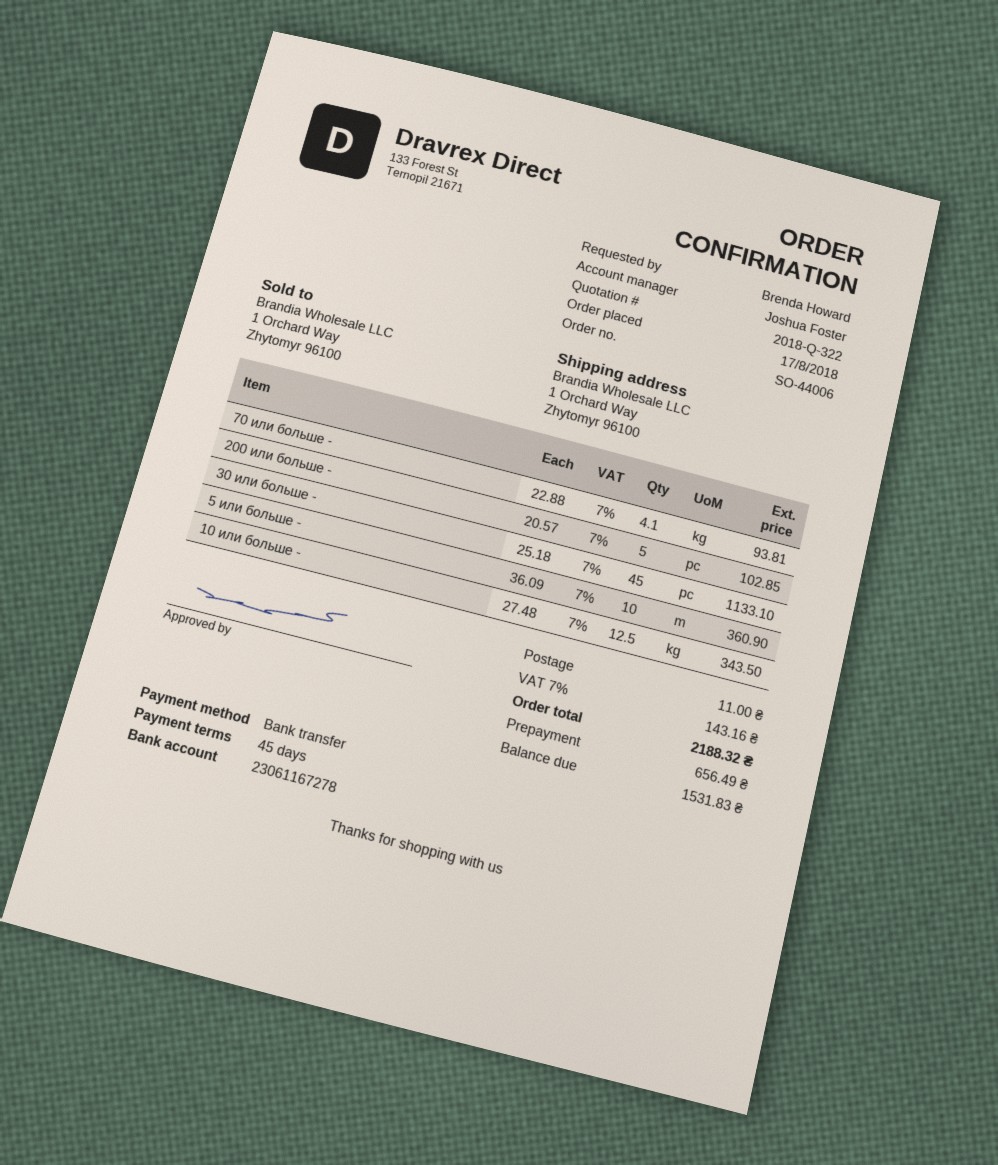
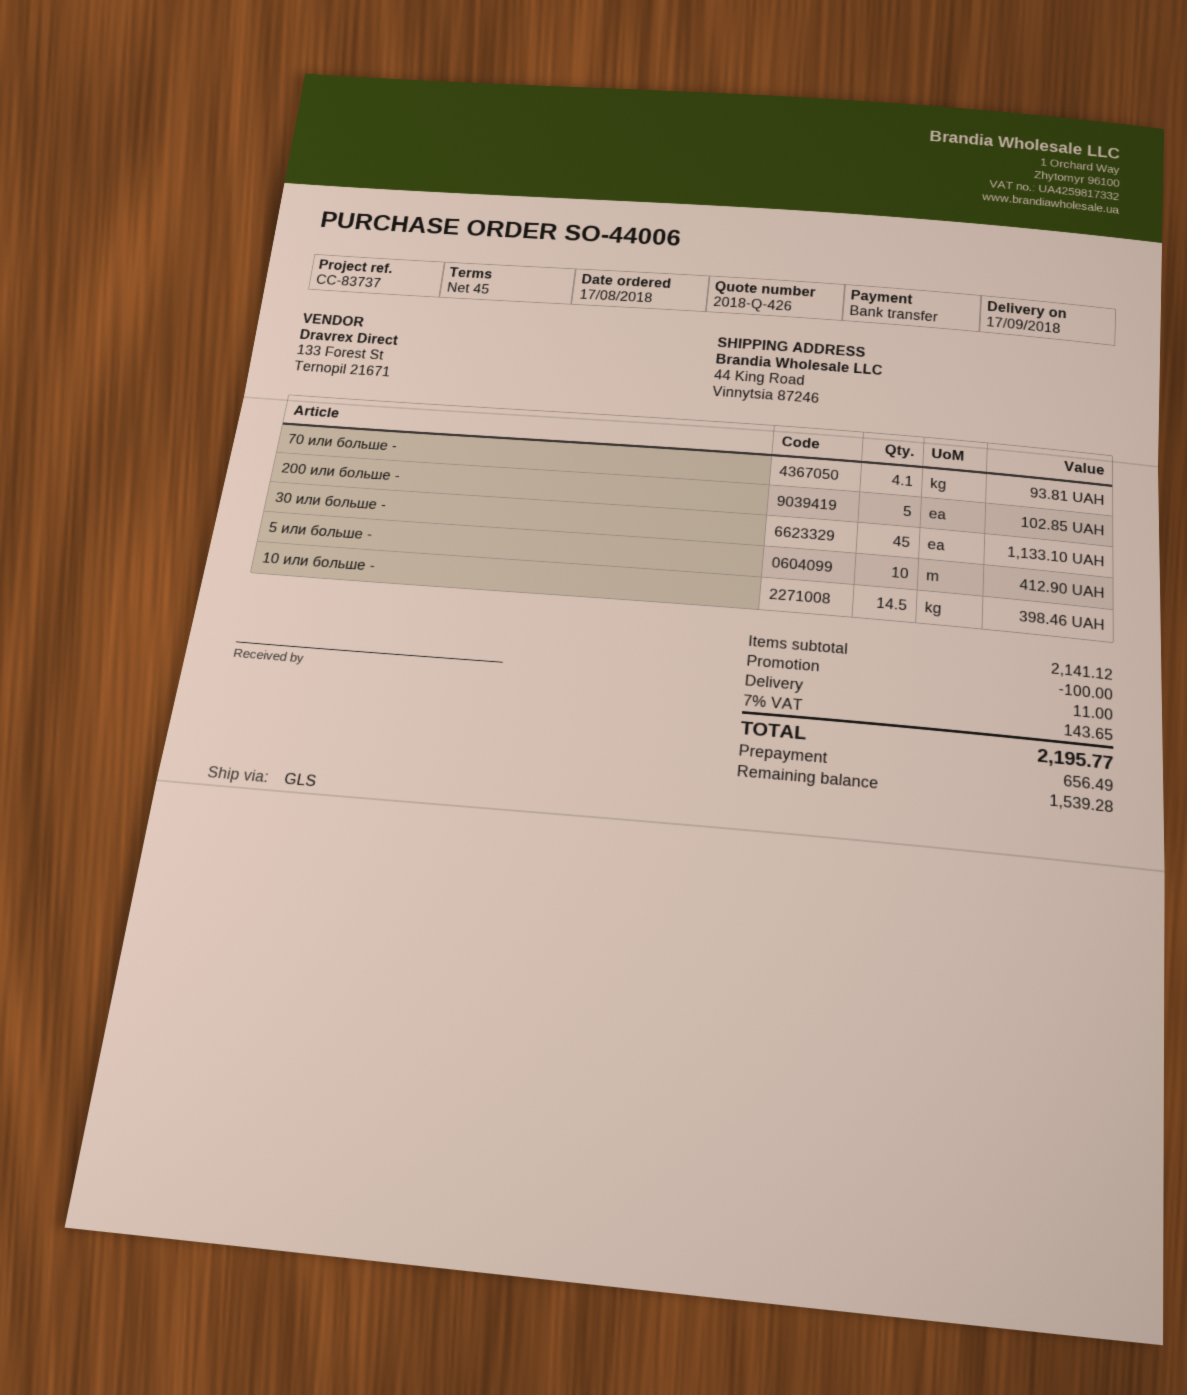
quote number: 2018-Q-322 -> 2018-Q-426
ship to: 1 Orchard Way, Zhytomyr 96100 -> 44 King Road, Vinnytsia 87246
5 или больше -: 10 for 360.90 -> 10 for 412.90
10 или больше -: 12.5 for 343.50 -> 14.5 for 398.46
discount: none -> 100.00
tax: 7% = 143.16 -> 7% = 143.65
total: 2188.32 -> 2195.77
balance: 1531.83 -> 1539.28

